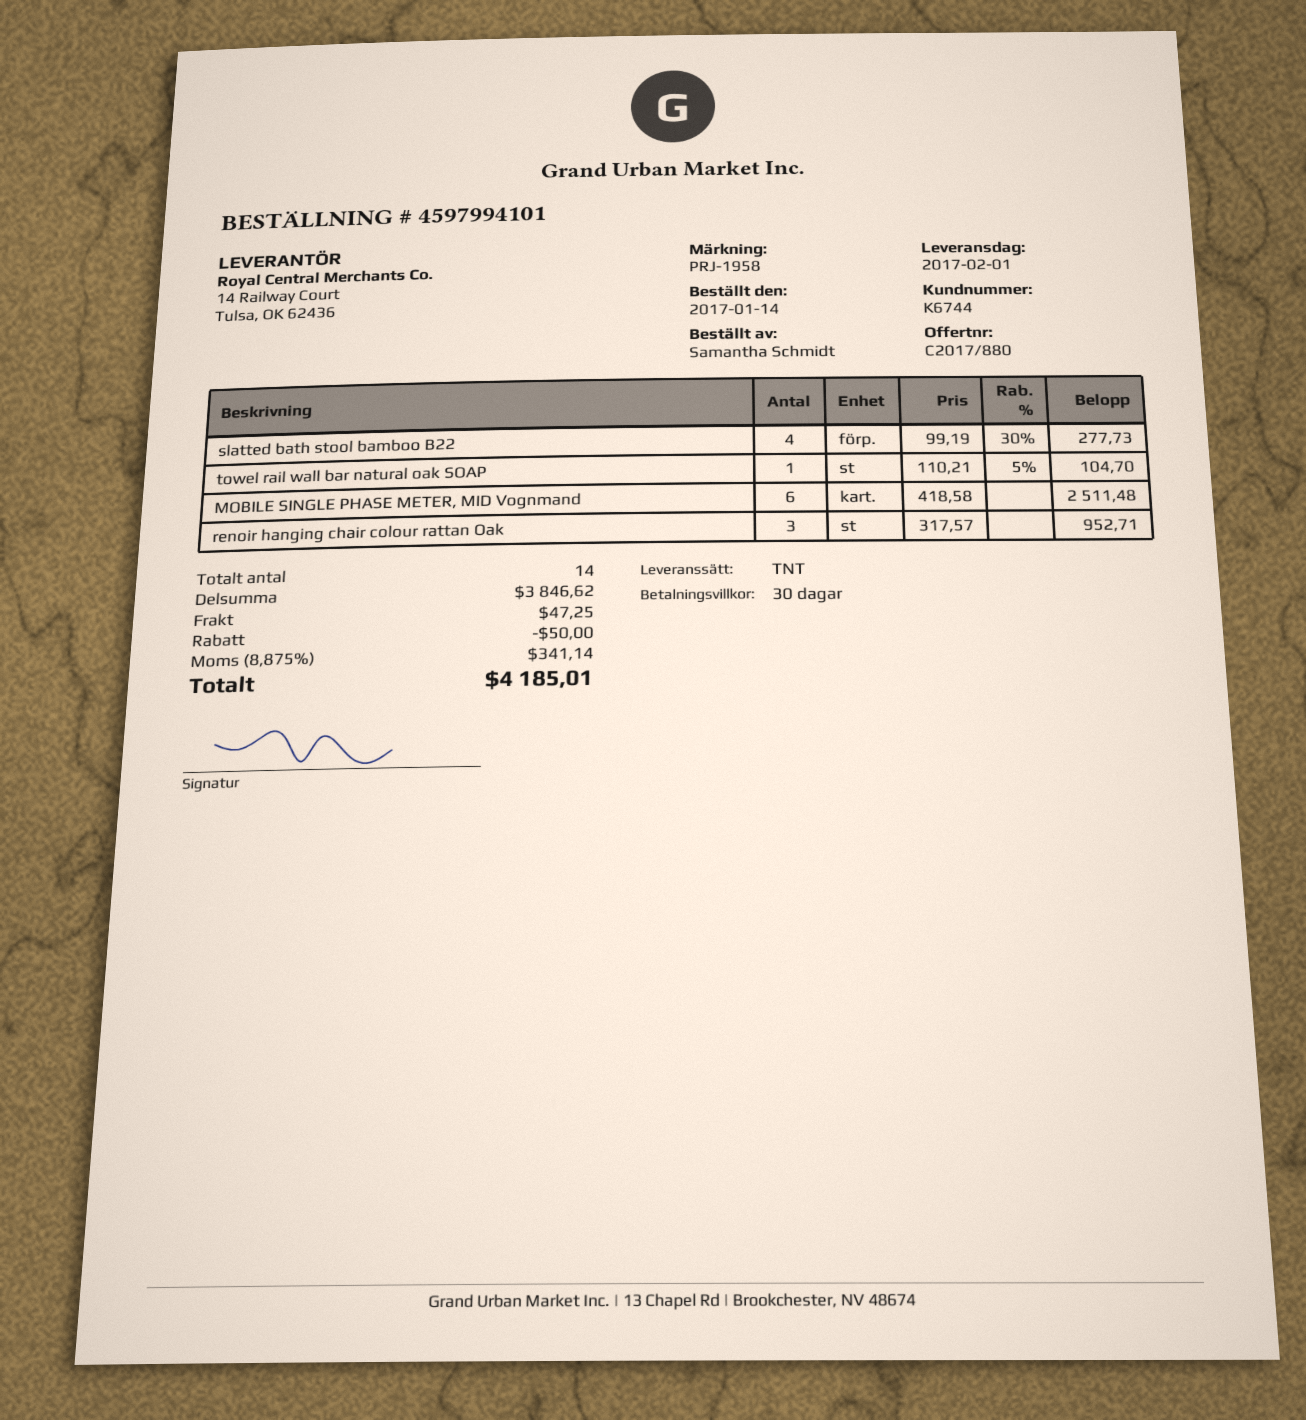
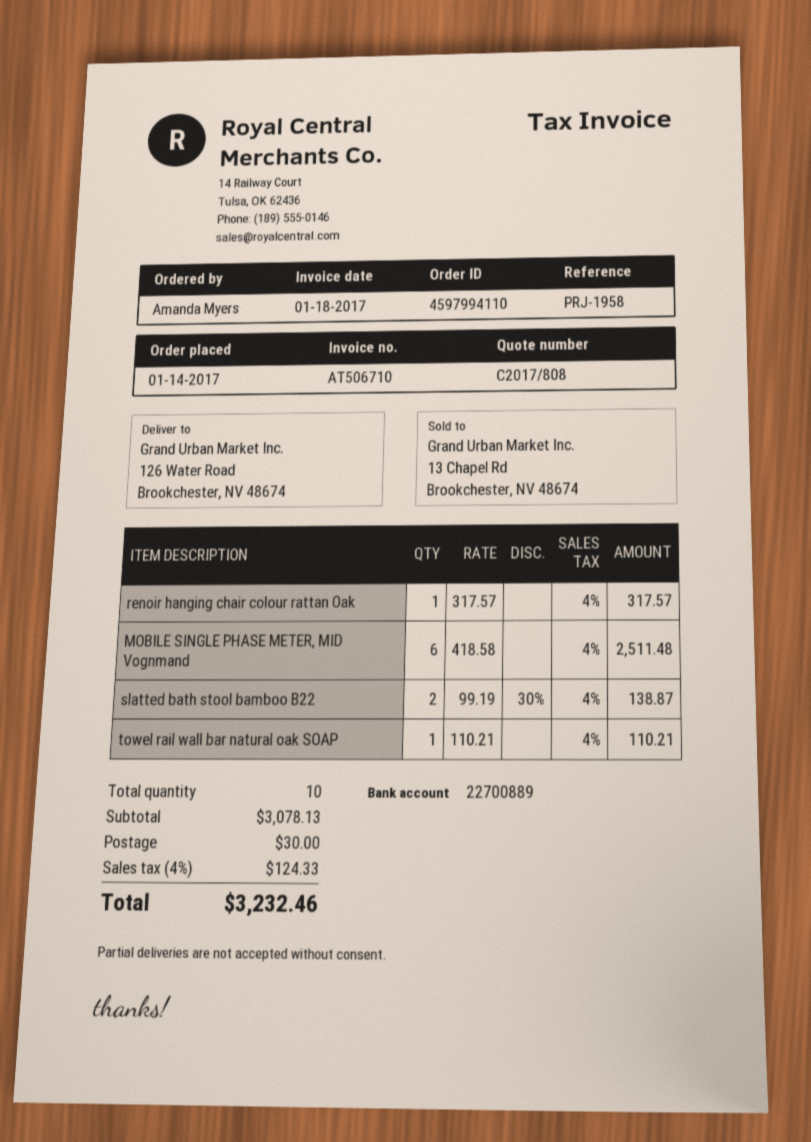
quote number: C2017/880 -> C2017/808
order number: 4597994101 -> 4597994110
ordered by: Samantha Schmidt -> Amanda Myers
slatted bath stool bamboo B22: 4 x 99.19 - 30% = 277.73 -> 2 x 99.19 - 30% = 138.87
towel rail wall bar natural oak SOAP: 1 x 110.21 - 5% = 104.70 -> 1 x 110.21 = 110.21
renoir hanging chair colour rattan Oak: 3 x 317.57 = 952.71 -> 1 x 317.57 = 317.57
total quantity: 14 -> 10
subtotal: 3846.62 -> 3078.13
discount: 50.00 -> none
shipping: 47.25 -> 30.00
tax: 8.875% = 341.14 -> 4% = 124.33
total: 4185.01 -> 3232.46

